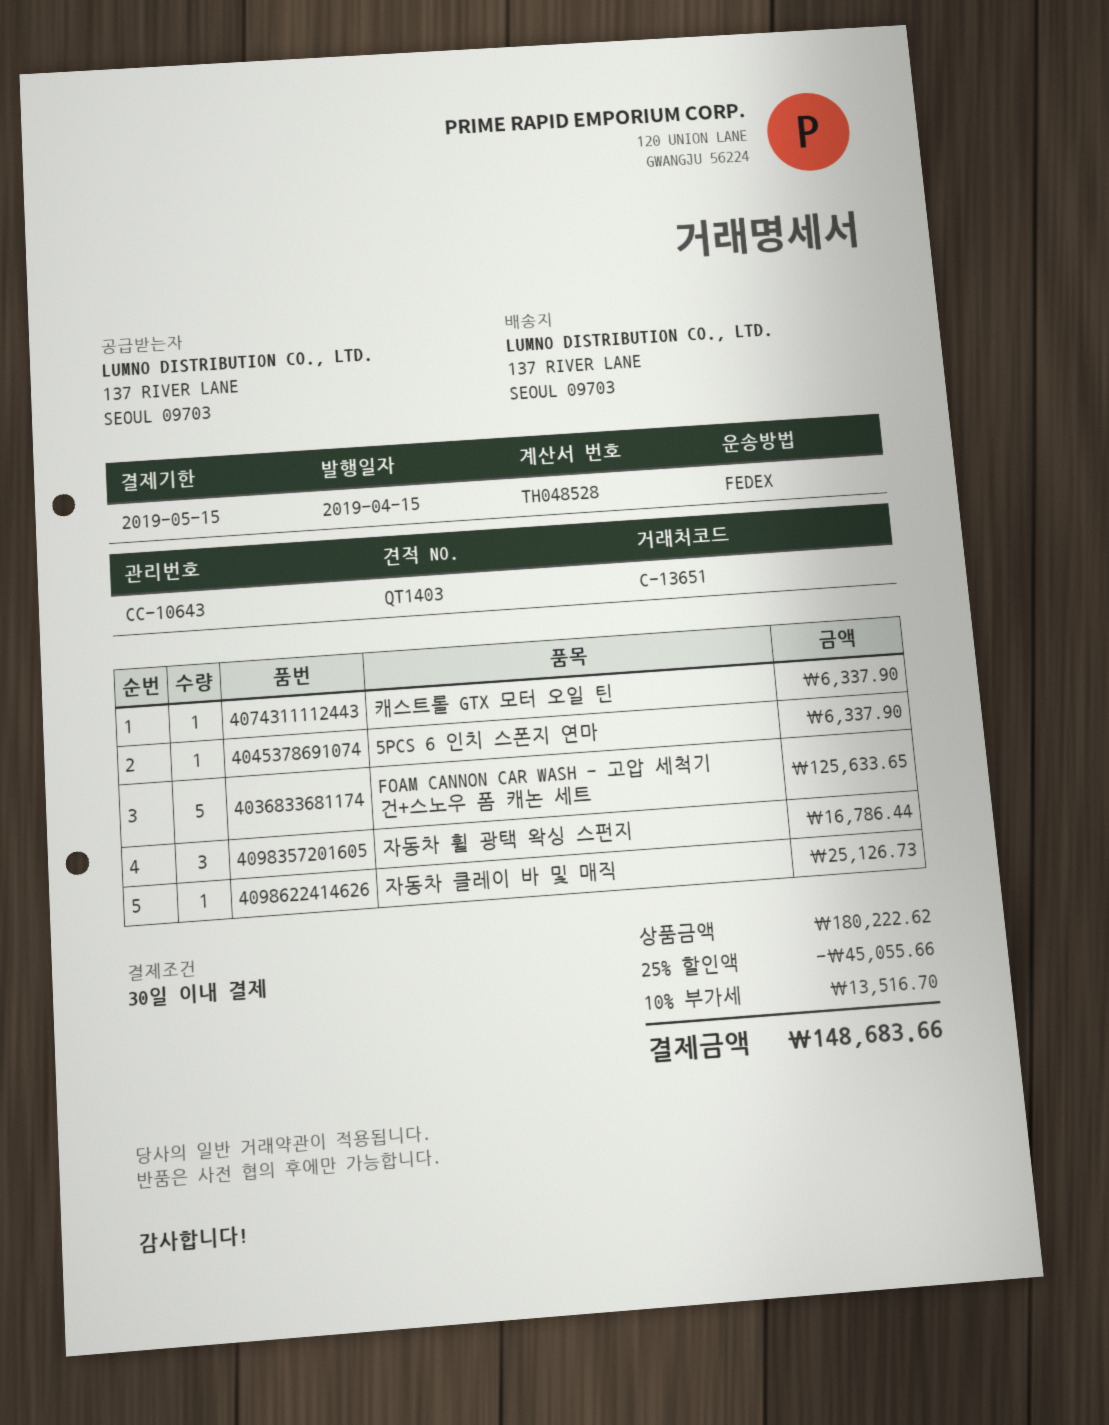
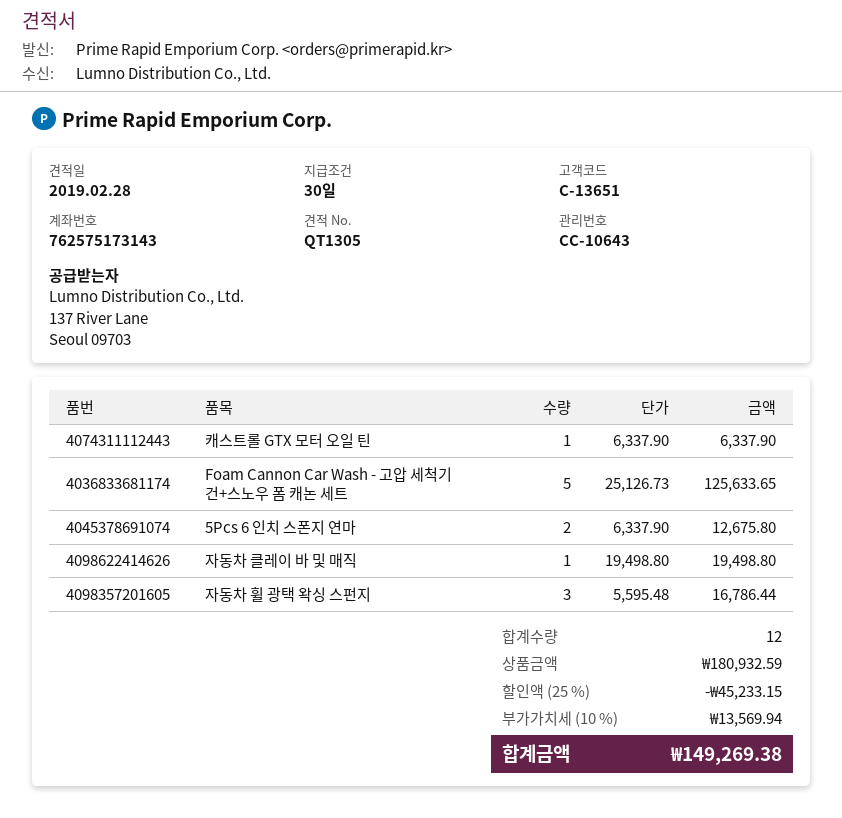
quote number: QT1403 -> QT1305
5PCS 6 인치 스폰지 연마: 1 for 6337.90 -> 2 for 12675.80
자동차 클레이 바 및 매직: 1 for 25126.73 -> 1 for 19498.80
subtotal: 180222.62 -> 180932.59
discount: 25% = 45055.66 -> 25% = 45233.15
tax: 10% = 13516.70 -> 10% = 13569.94
total: 148683.66 -> 149269.38

